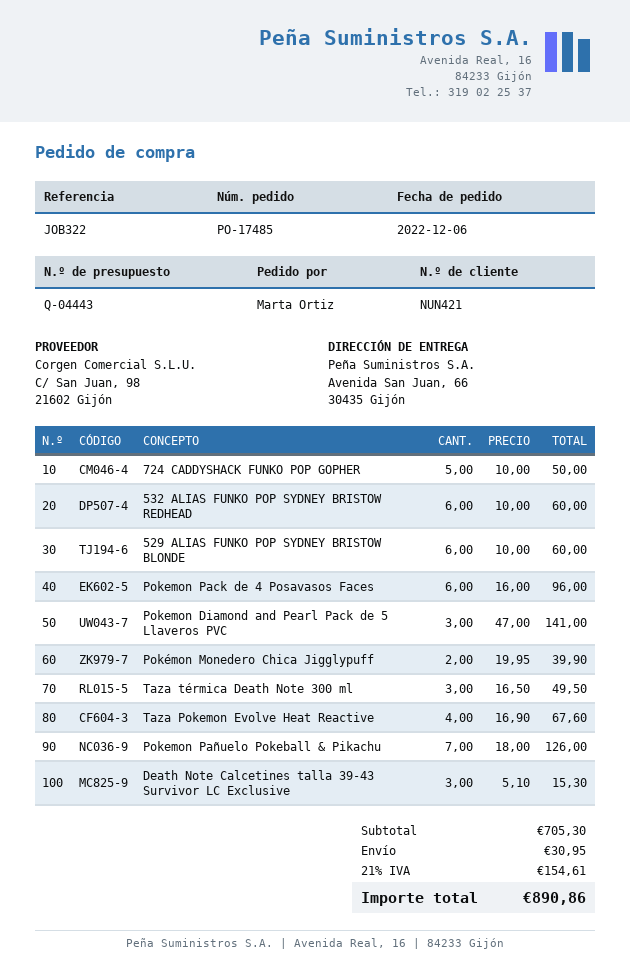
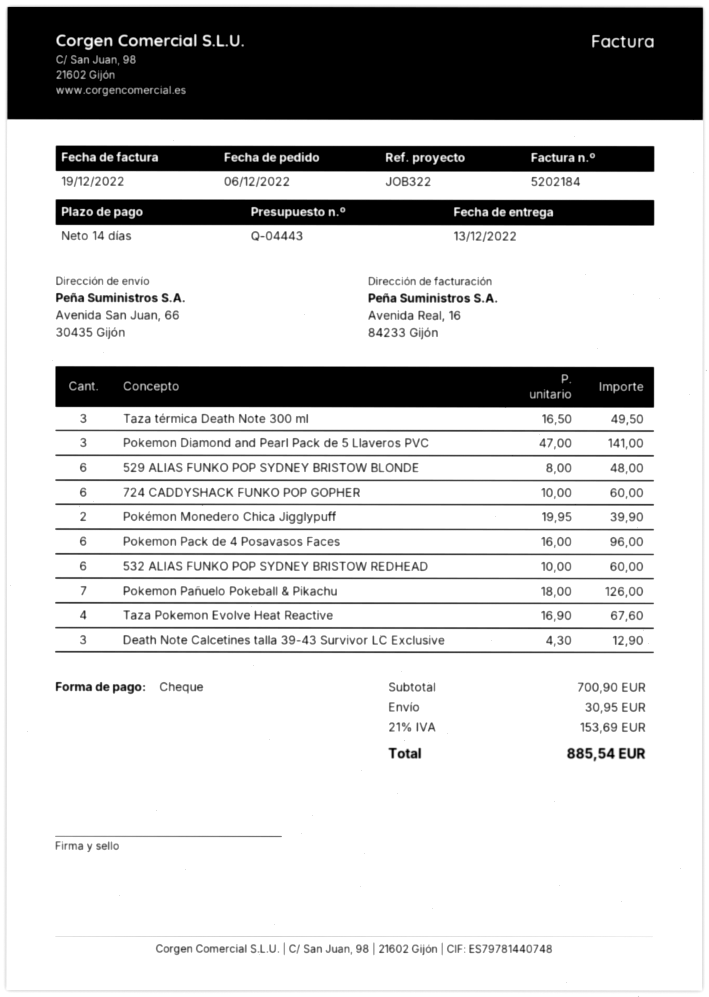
724 CADDYSHACK FUNKO POP GOPHER: 5 x 10.00 = 50.00 -> 6 x 10.00 = 60.00
529 ALIAS FUNKO POP SYDNEY BRISTOW BLONDE: 6 x 10.00 = 60.00 -> 6 x 8.00 = 48.00
Death Note Calcetines talla 39-43 Survivor LC Exclusive: 3 x 5.10 = 15.30 -> 3 x 4.30 = 12.90
subtotal: 705.30 -> 700.90
tax: 21% = 154.61 -> 21% = 153.69
total: 890.86 -> 885.54

